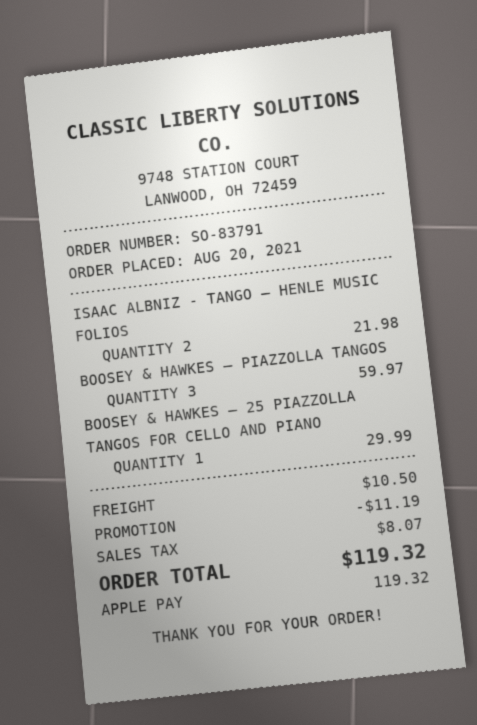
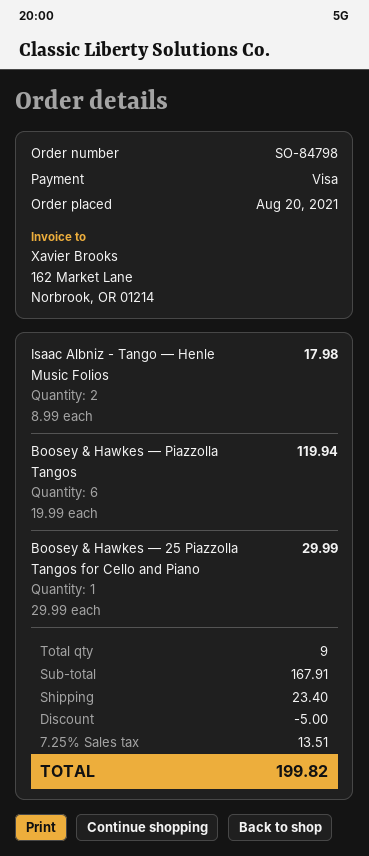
order number: SO-83791 -> SO-84798
payment method: Apple Pay -> Visa
ISAAC ALBNIZ - TANGO — HENLE MUSIC FOLIOS: 2 for 21.98 -> 2 for 17.98
BOOSEY & HAWKES — PIAZZOLLA TANGOS: 3 for 59.97 -> 6 for 119.94
discount: 11.19 -> 5.00
shipping: 10.50 -> 23.40
tax: 8.07 -> 13.51
total: 119.32 -> 199.82

